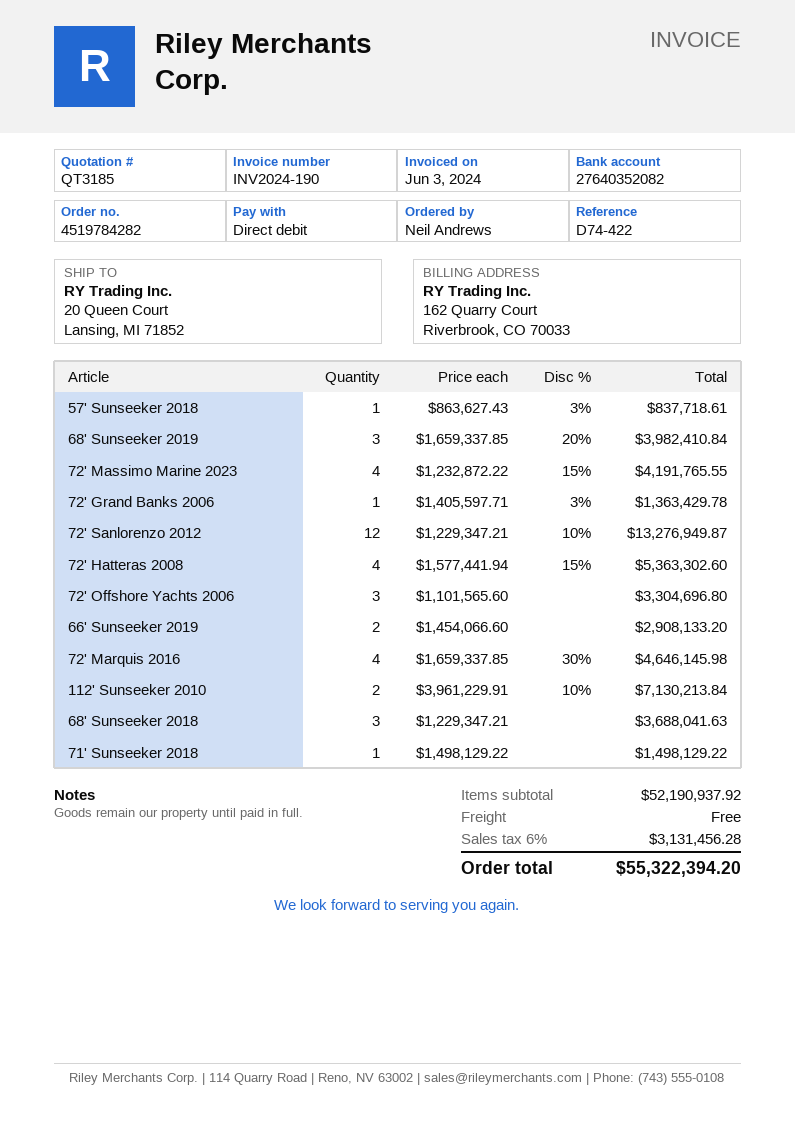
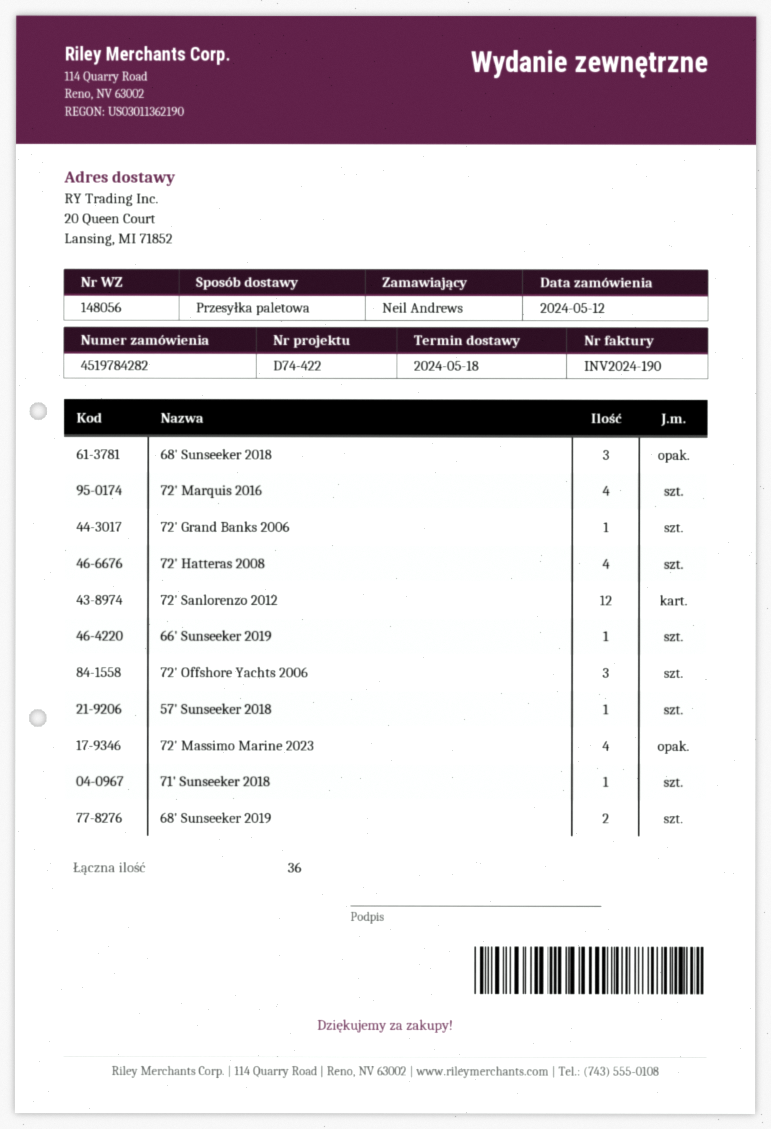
68' Sunseeker 2019: 3 -> 2
66' Sunseeker 2019: 2 -> 1
112' Sunseeker 2010: 2 -> none

